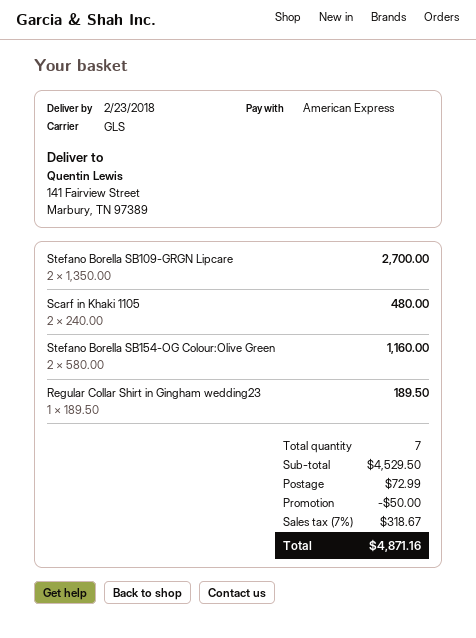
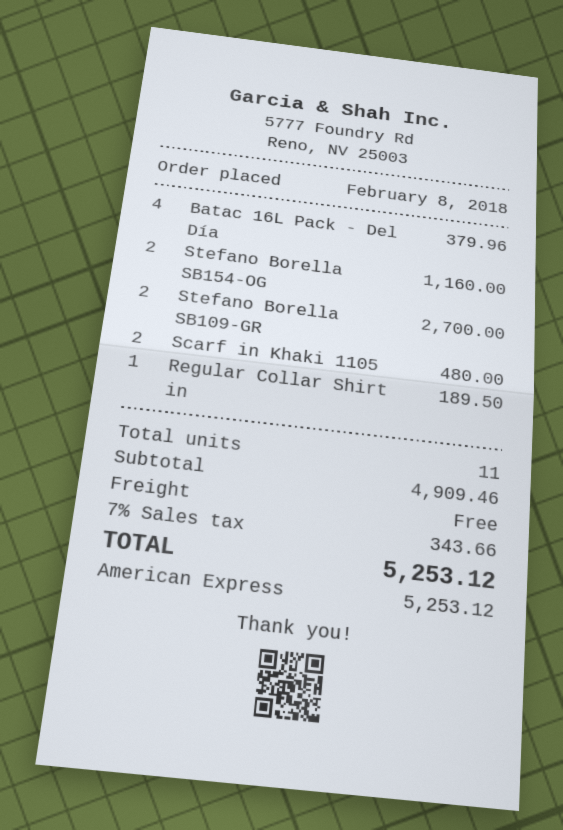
Batac 16L Pack - Del Día: none -> 4 for 379.96
total quantity: 7 -> 11
subtotal: 4529.50 -> 4909.46
discount: 50.00 -> none
shipping: 72.99 -> 0.00
tax: 7% = 318.67 -> 7% = 343.66
total: 4871.16 -> 5253.12

